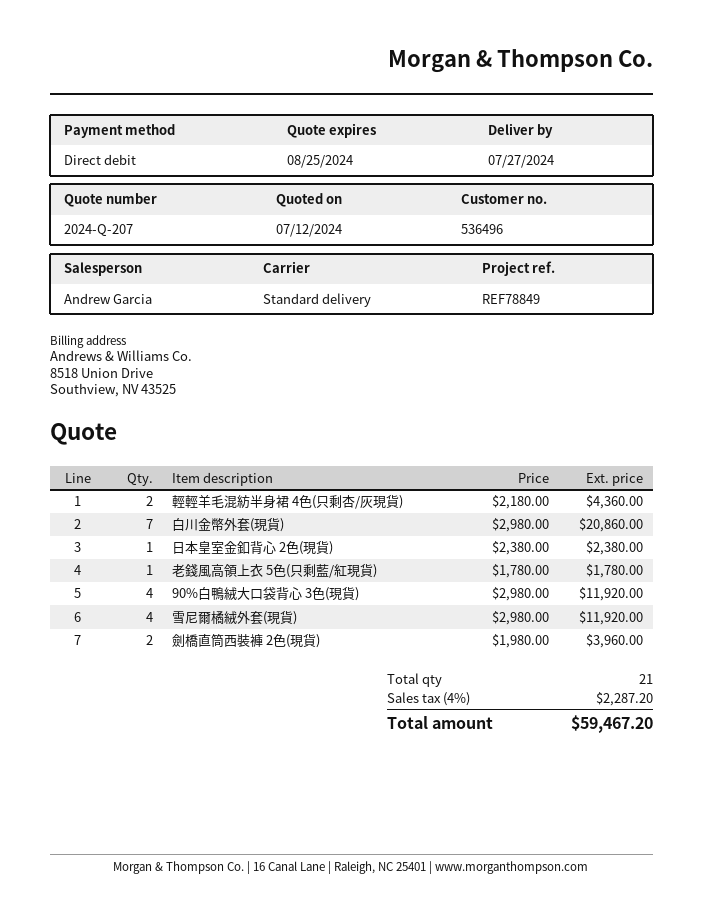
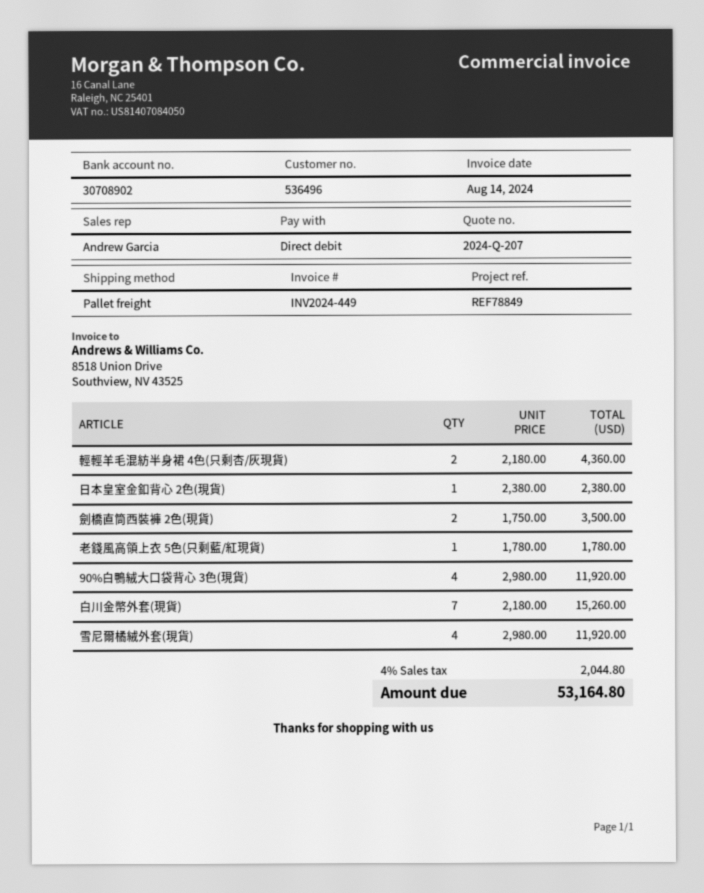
shipping method: standard -> pallet freight
白川金幣外套(現貨): 7 x 2980.00 = 20860.00 -> 7 x 2180.00 = 15260.00
劍橋直筒西裝褲 2色(現貨): 2 x 1980.00 = 3960.00 -> 2 x 1750.00 = 3500.00
tax: 4% = 2287.20 -> 4% = 2044.80
total: 59467.20 -> 53164.80

